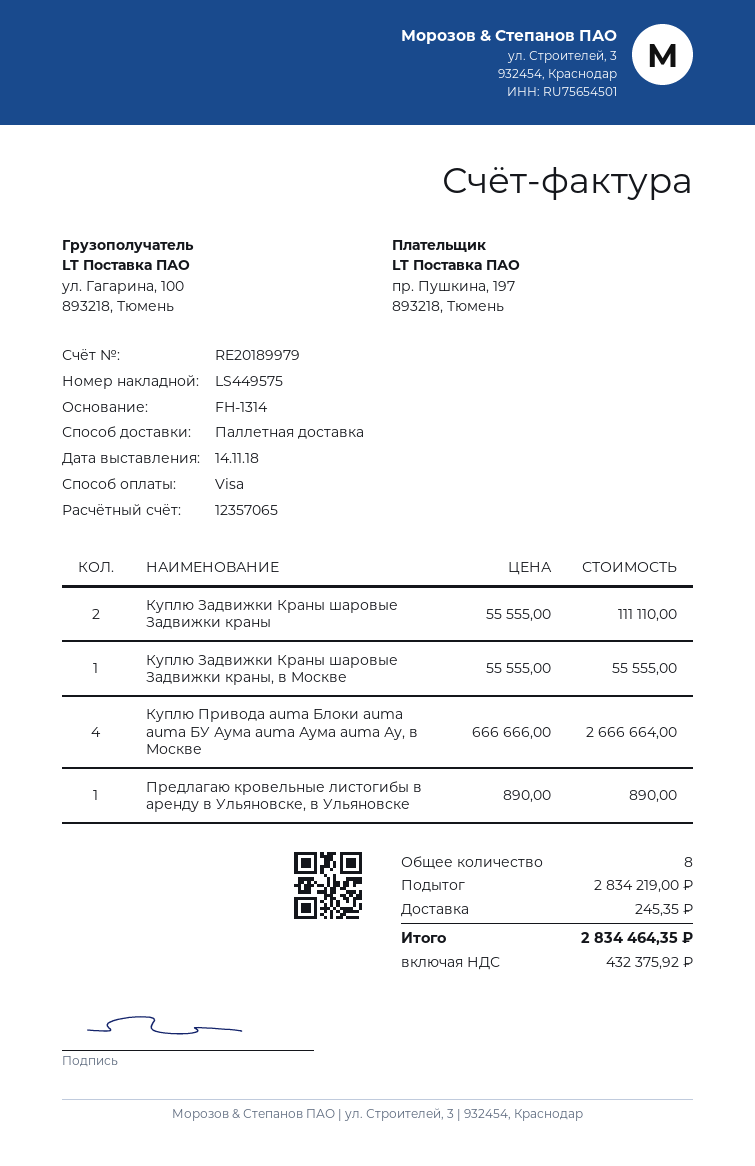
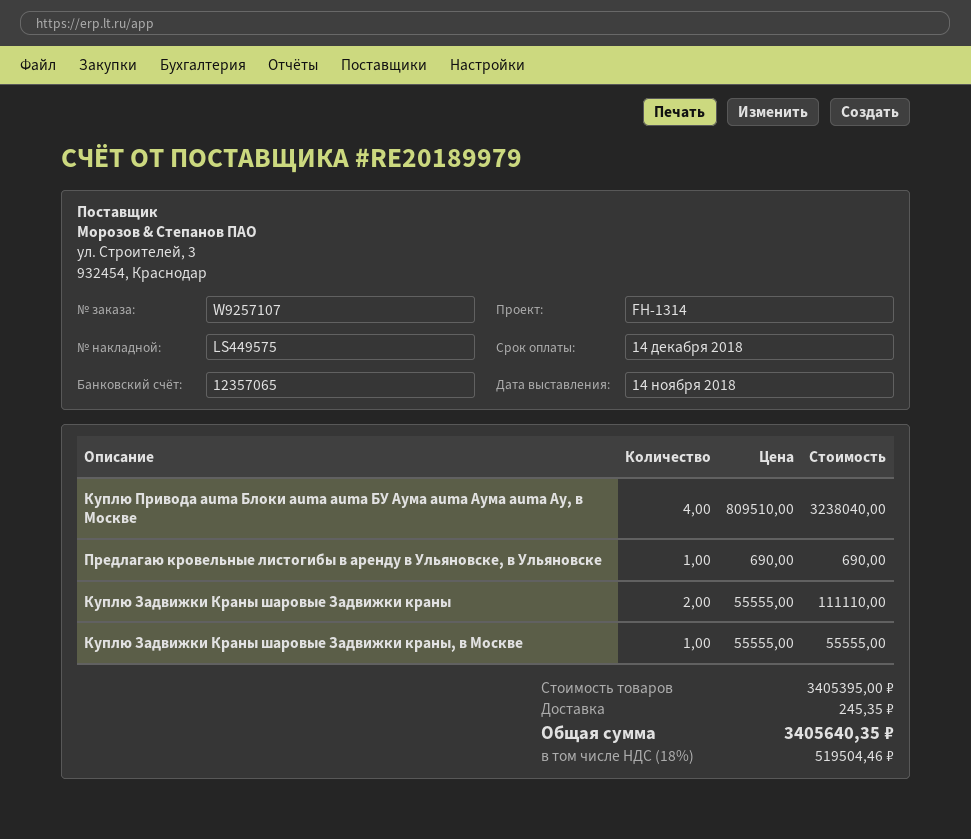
Куплю Привода auma Блоки auma auma БУ Аума auma Аума auma Ау, в Москве: 4 x 666666.00 = 2666664.00 -> 4 x 809510.00 = 3238040.00
Предлагаю кровельные листогибы в аренду в Ульяновске, в Ульяновске: 1 x 890.00 = 890.00 -> 1 x 690.00 = 690.00
subtotal: 2834219.00 -> 3405395.00
tax: 432375.92 -> 519504.46
total: 2834464.35 -> 3405640.35

